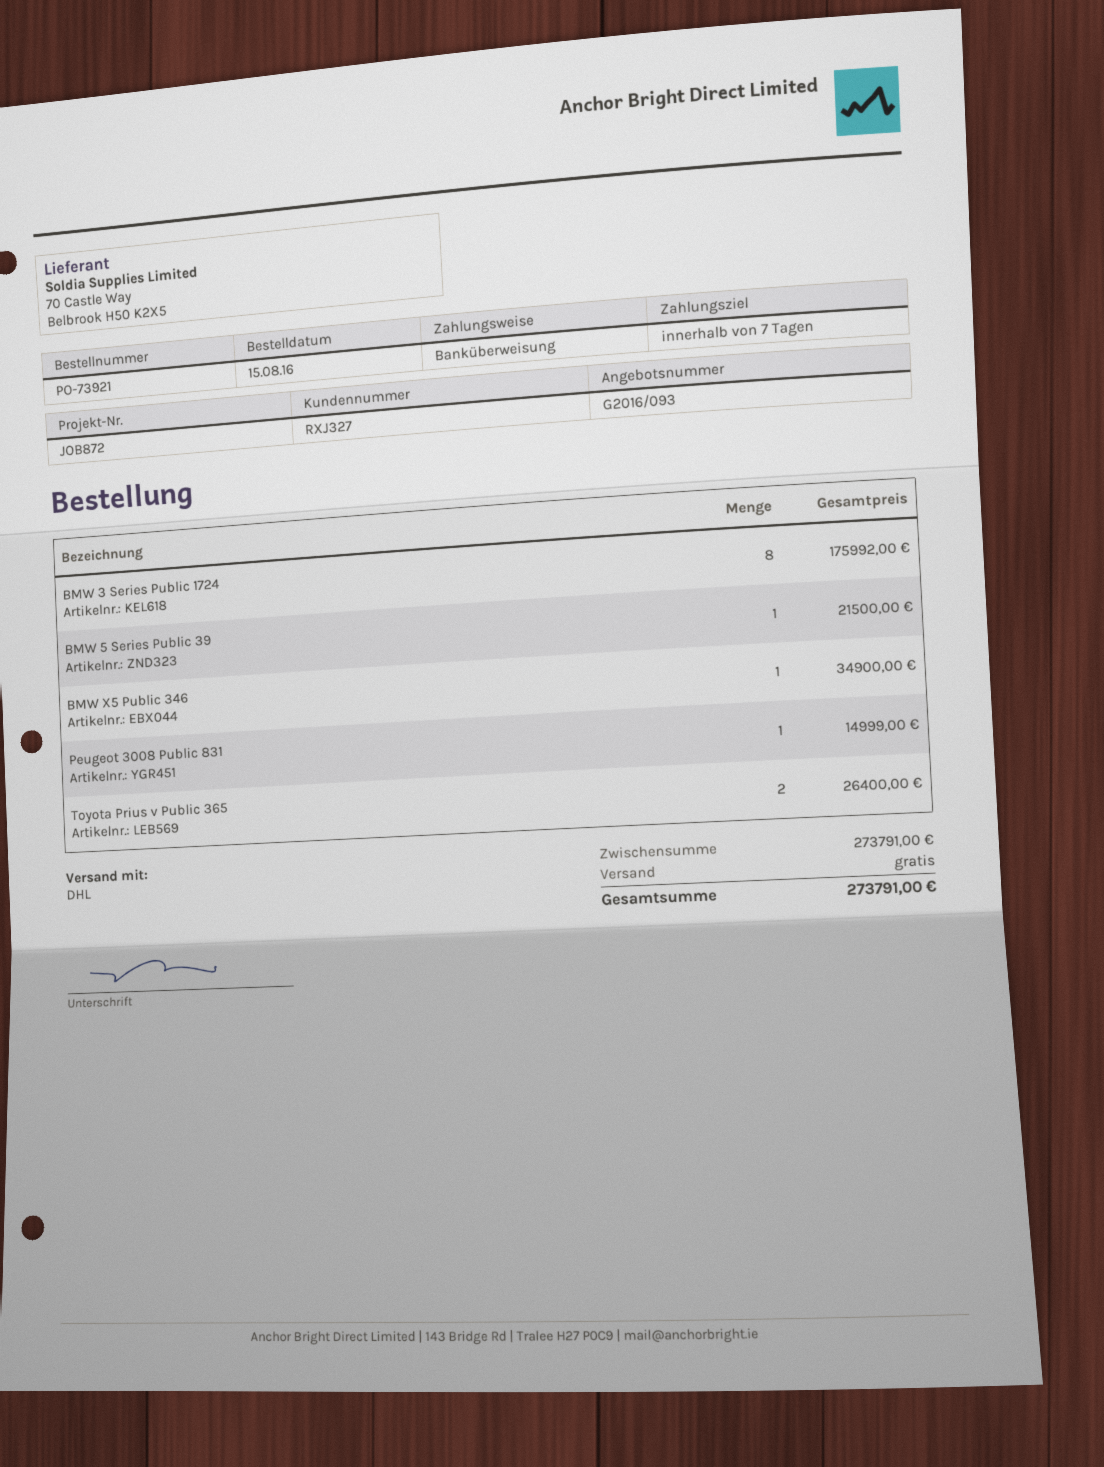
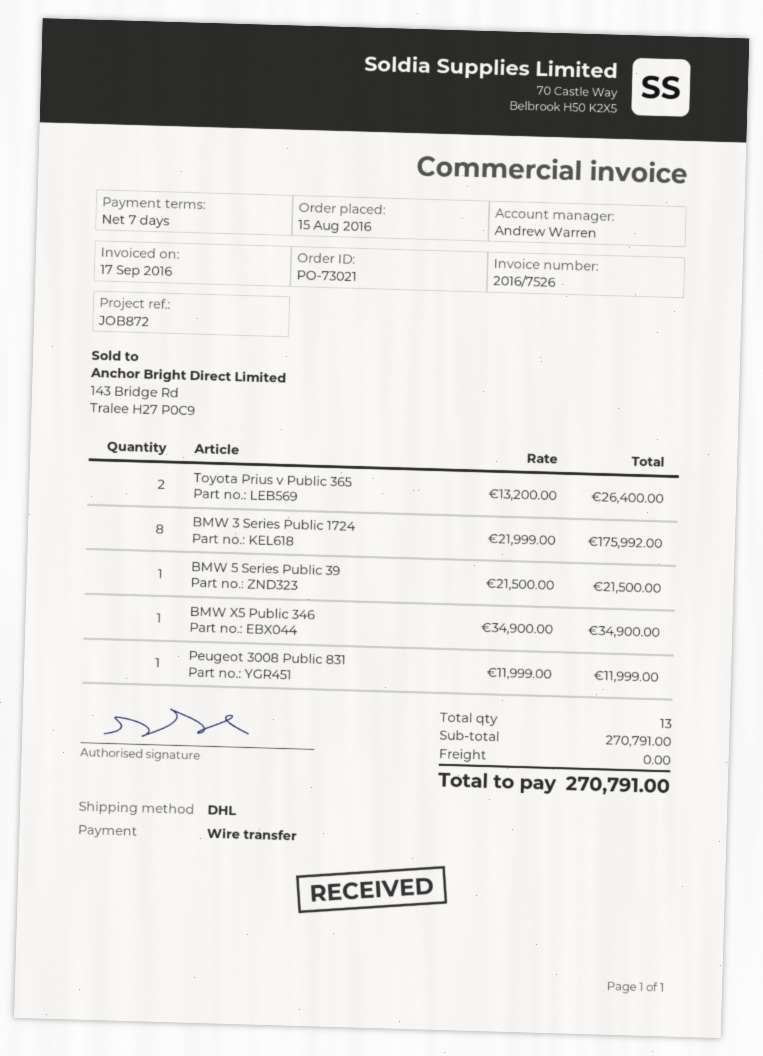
order number: PO-73921 -> PO-73021
Peugeot 3008 Public 831: 1 for 14999.00 -> 1 for 11999.00
subtotal: 273791.00 -> 270791.00
total: 273791.00 -> 270791.00

